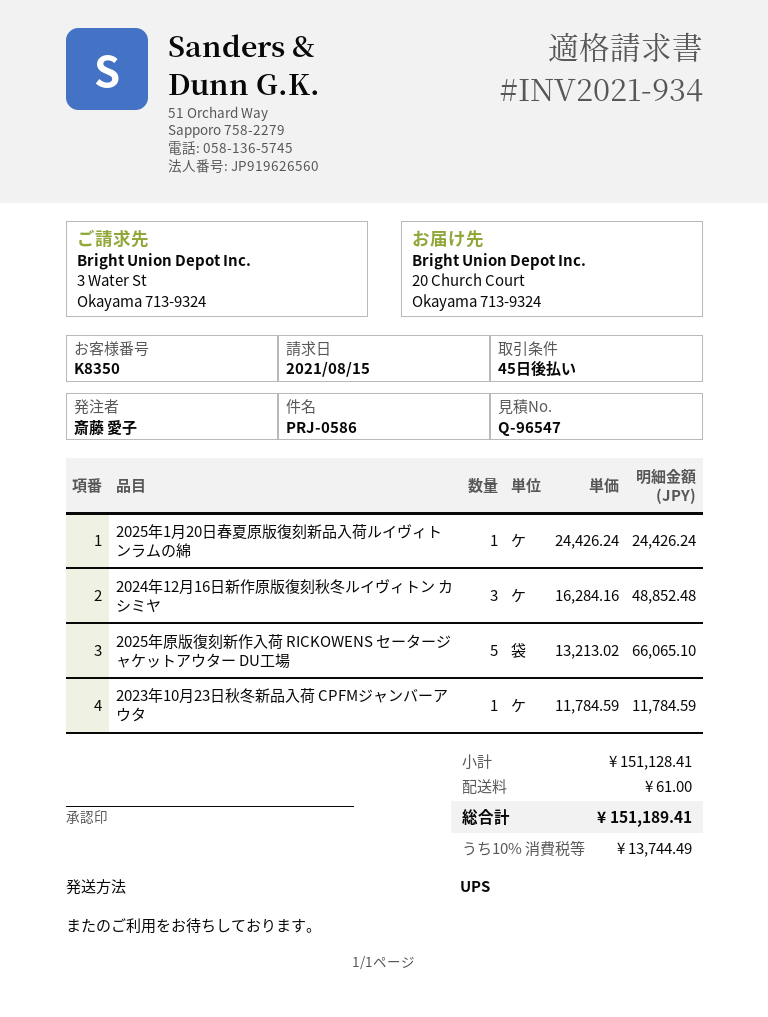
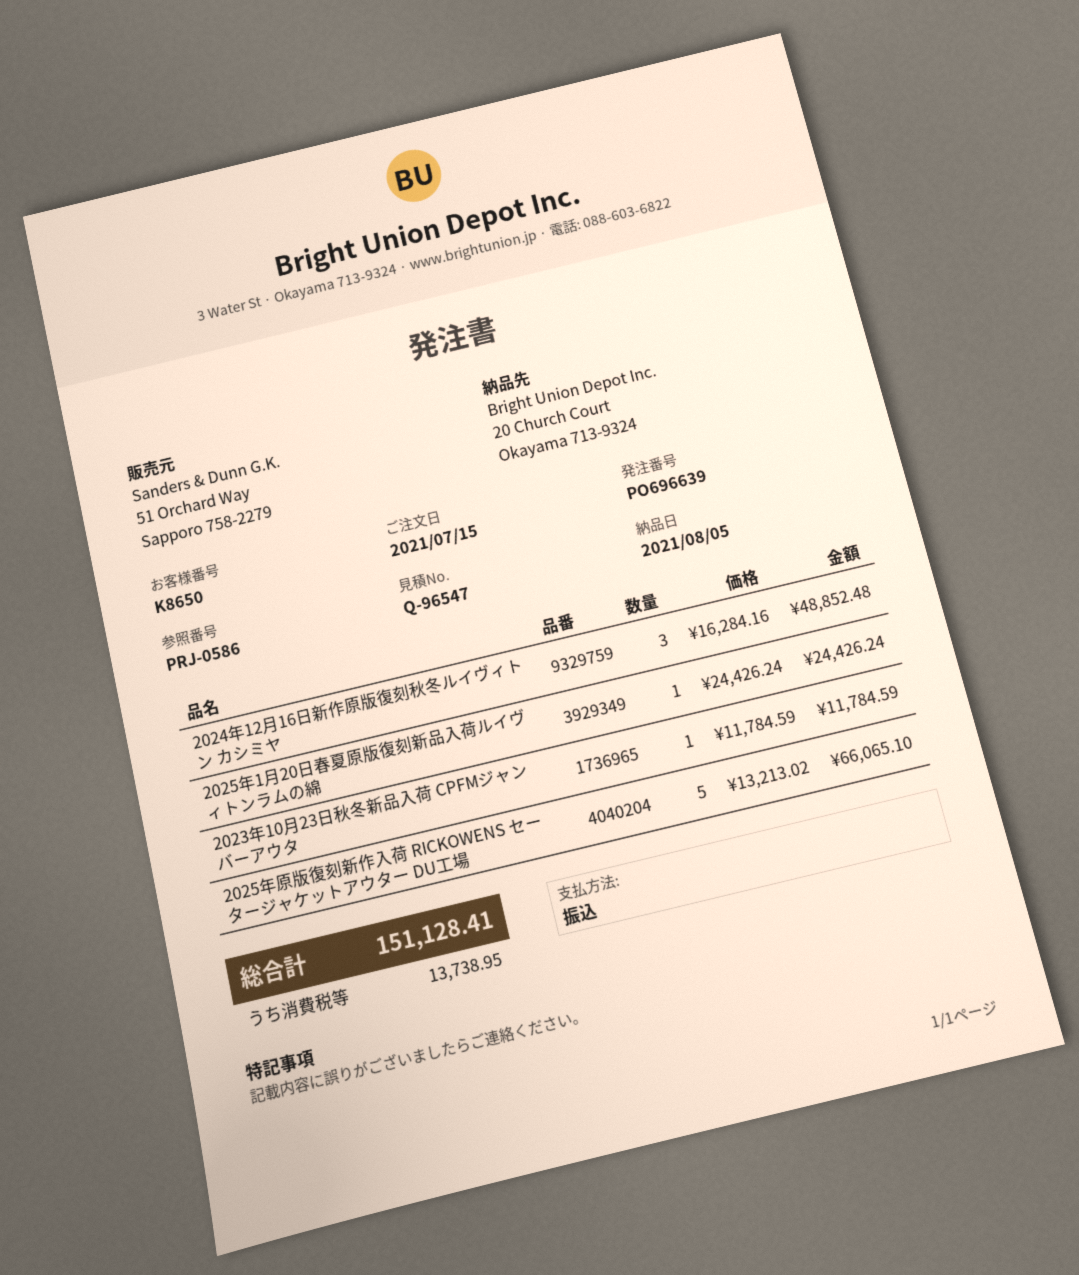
customer number: K8350 -> K8650
shipping: 61.00 -> none
tax: 13744.49 -> 13738.95
total: 151189.41 -> 151128.41

